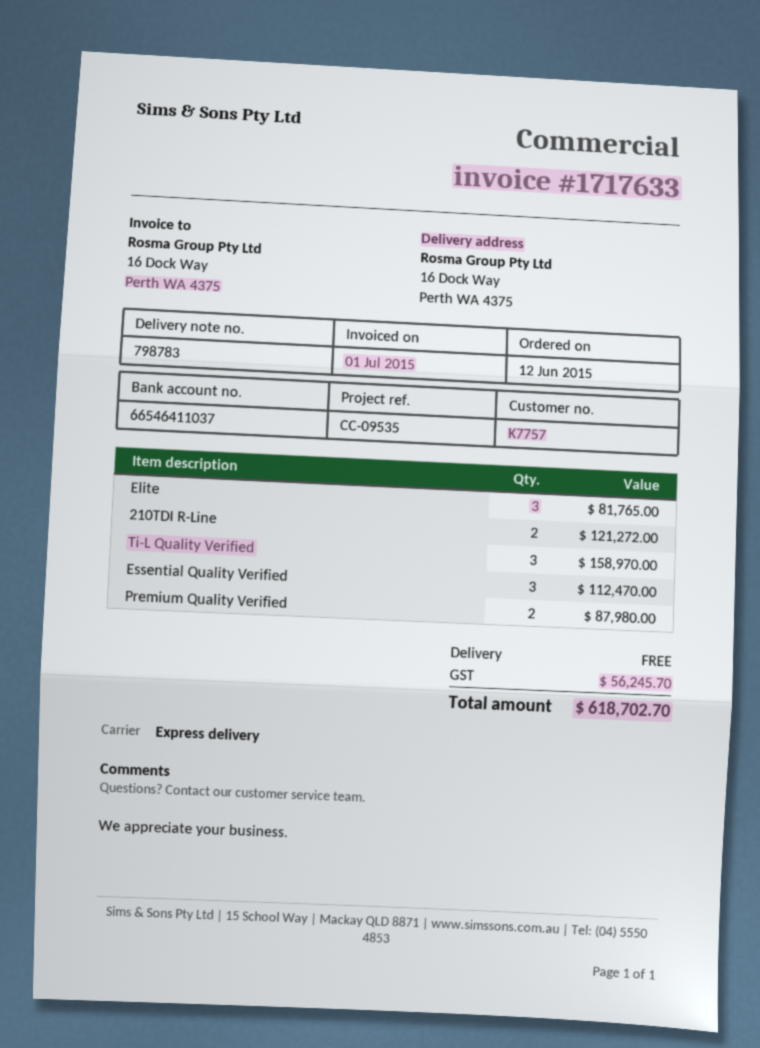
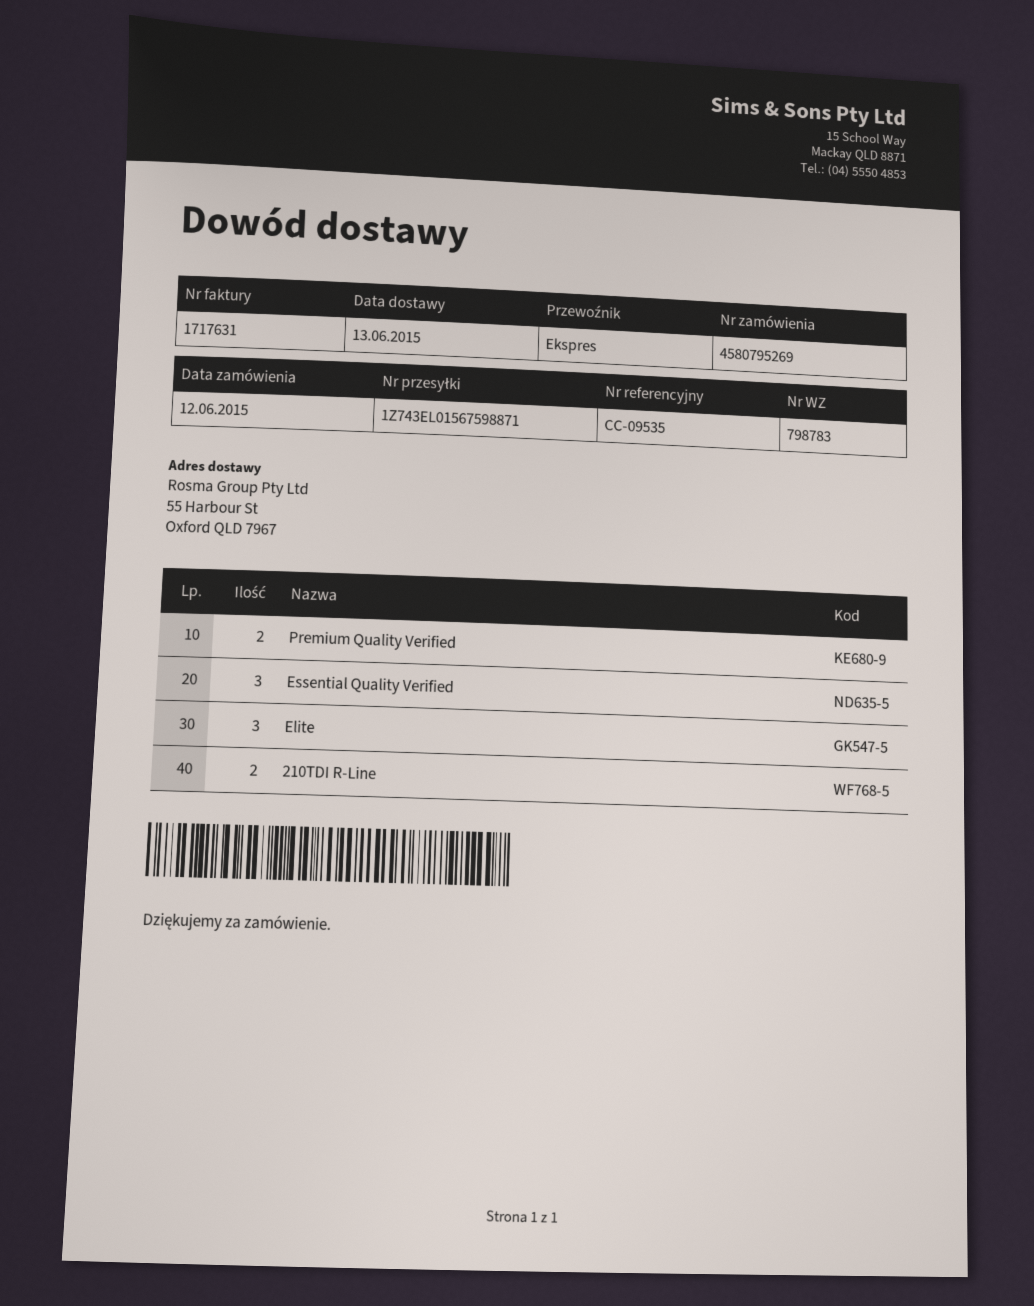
invoice number: 1717633 -> 1717631
ship to: 16 Dock Way, Perth WA 4375 -> 55 Harbour St, Oxford QLD 7967
Ti-L Quality Verified: 3 -> none

